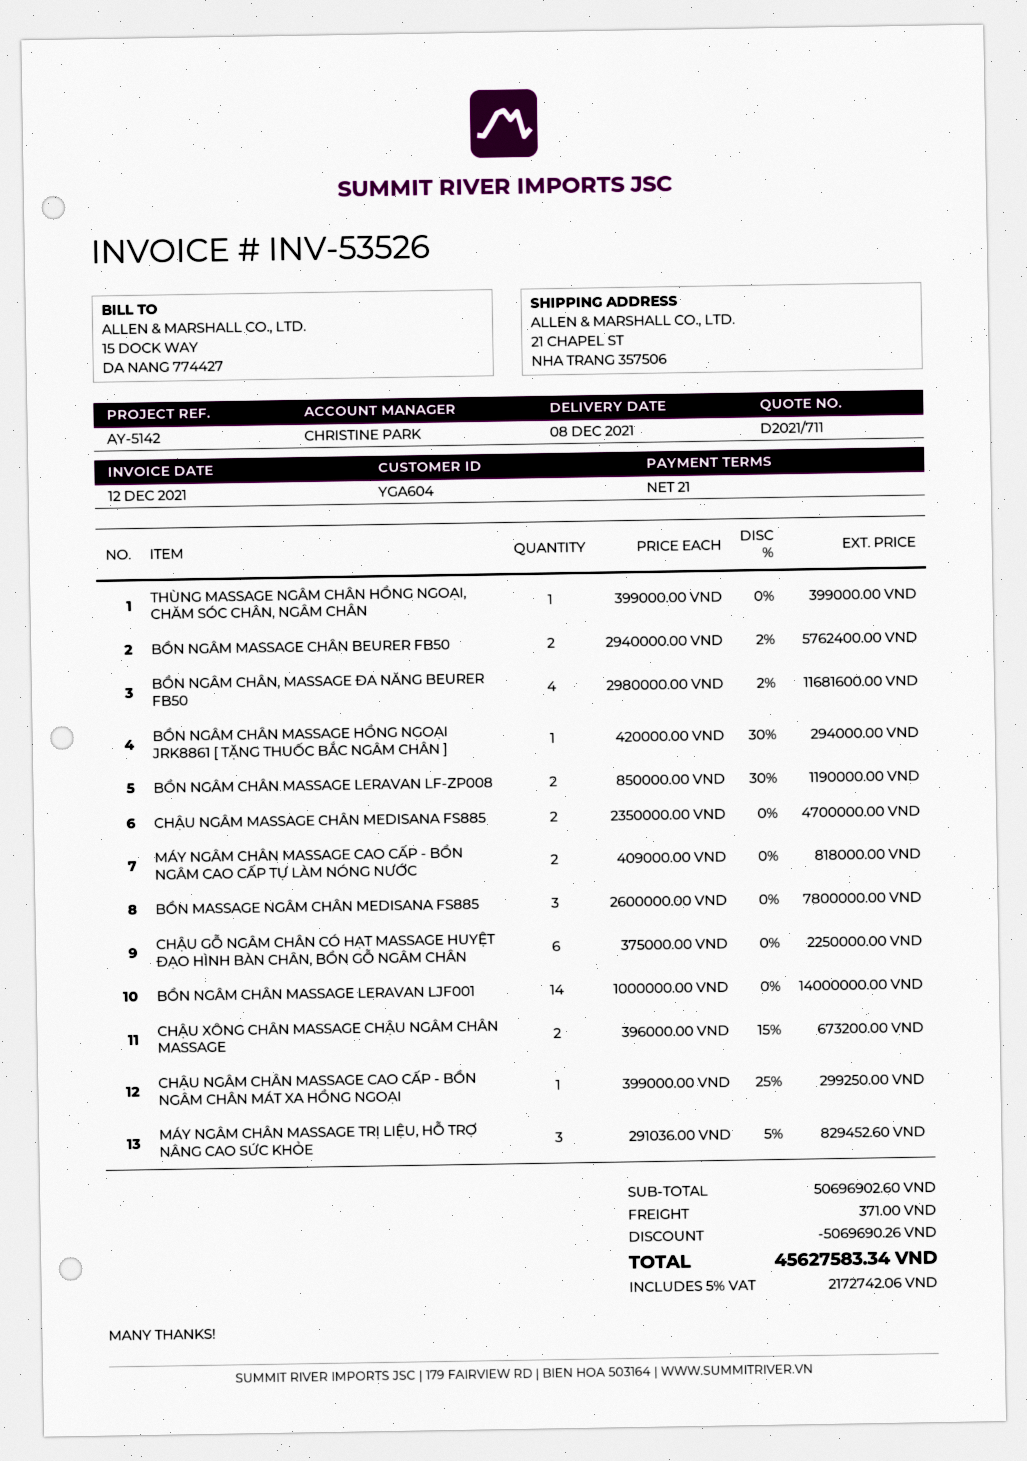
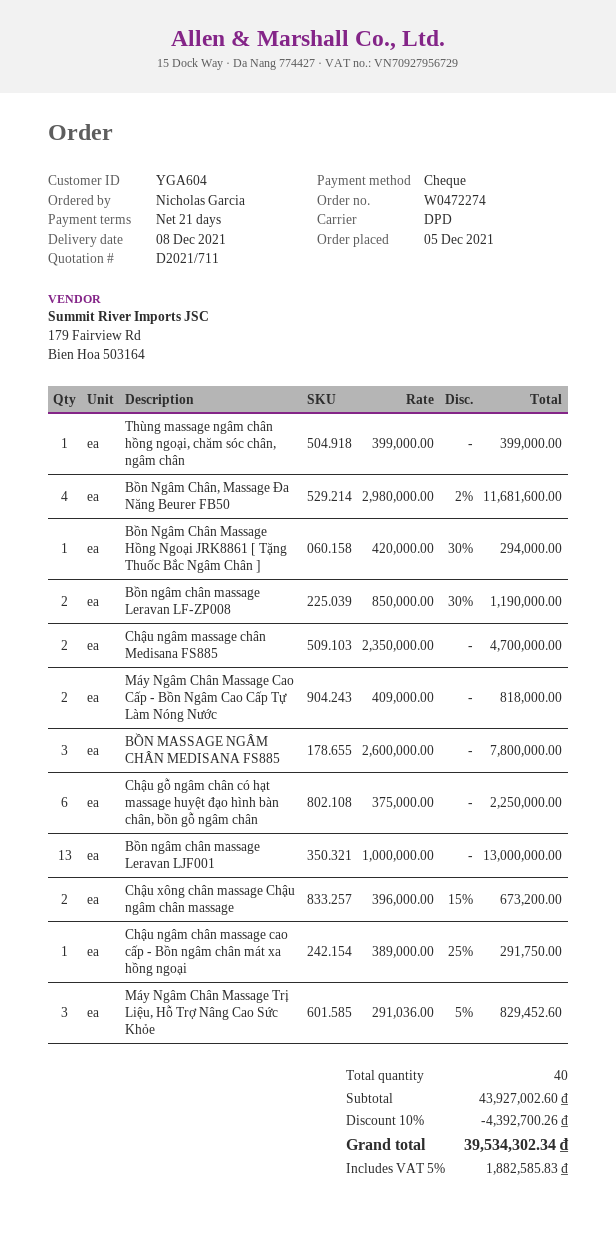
BỒN NGÂM MASSAGE CHÂN BEURER FB50: 2 x 2940000.00 - 2% = 5762400.00 -> none
BỒN NGÂM CHÂN MASSAGE LERAVAN LJF001: 14 x 1000000.00 = 14000000.00 -> 13 x 1000000.00 = 13000000.00
CHẬU NGÂM CHÂN MASSAGE CAO CẤP - BỒN NGÂM CHÂN MÁT XA HỒNG NGOẠI: 1 x 399000.00 - 25% = 299250.00 -> 1 x 389000.00 - 25% = 291750.00
subtotal: 50696902.60 -> 43927002.60
discount: 5069690.26 -> 4392700.26
shipping: 371.00 -> none
tax: 5% = 2172742.06 -> 5% = 1882585.83
total: 45627583.34 -> 39534302.34

